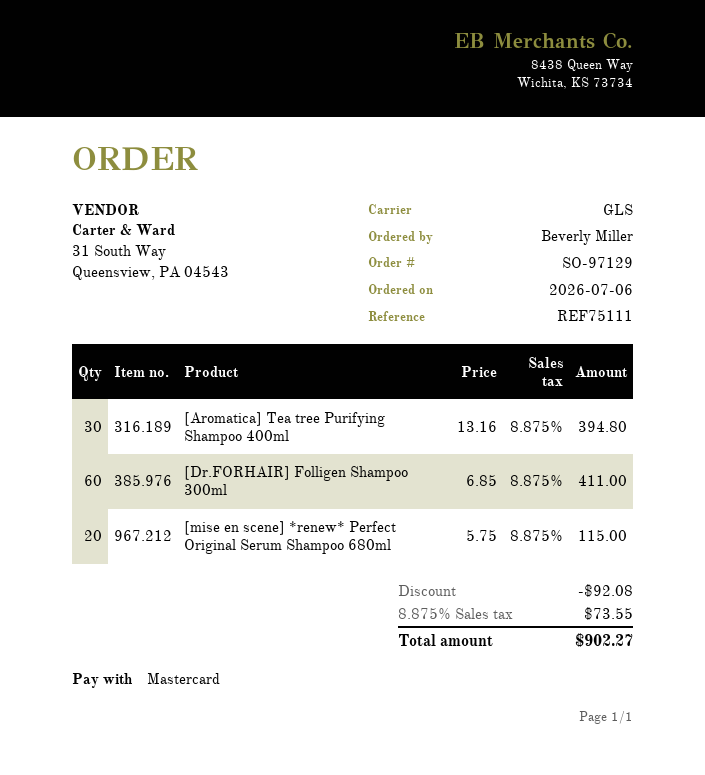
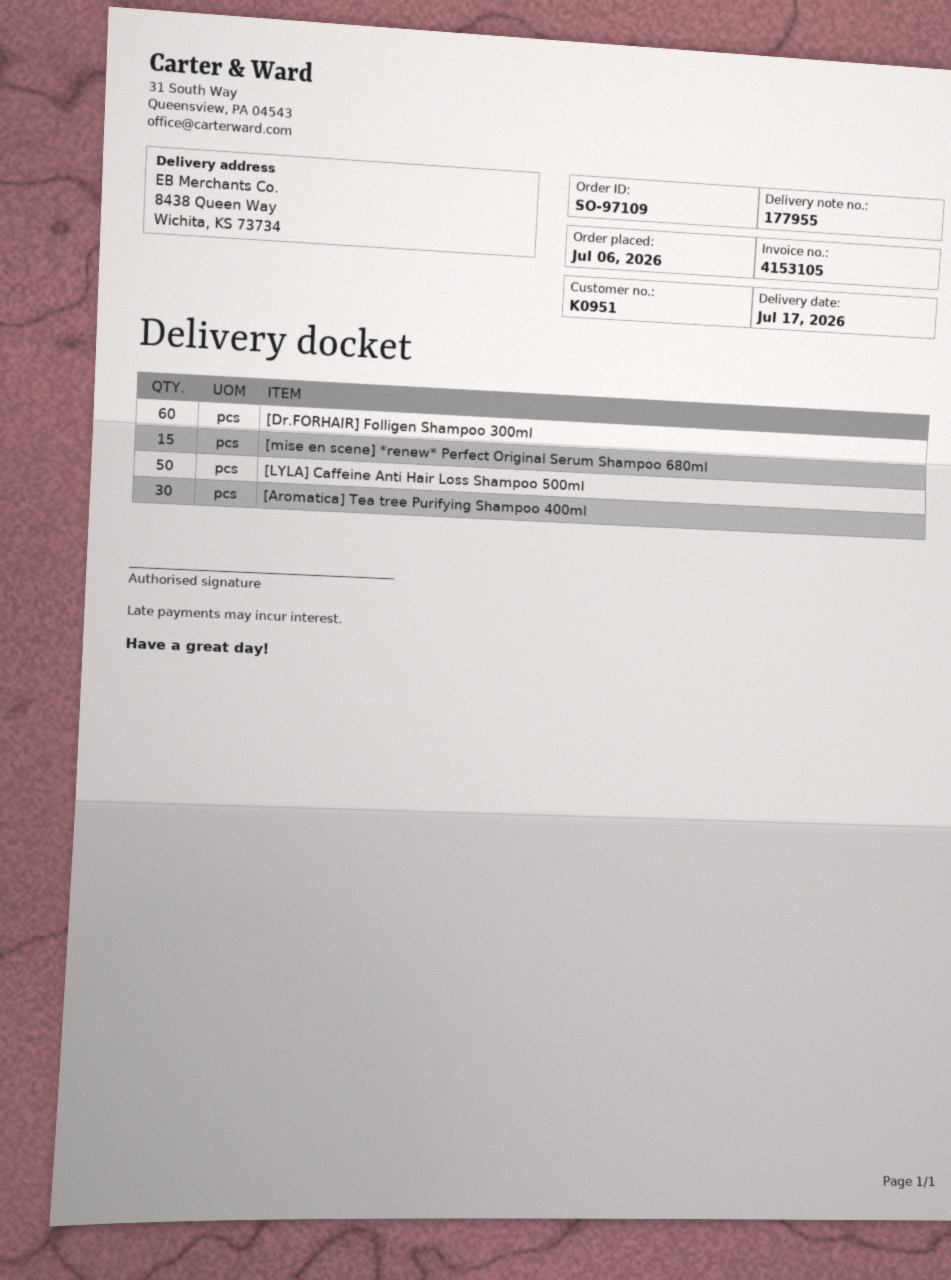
order number: SO-97129 -> SO-97109
[mise en scene] *renew* Perfect Original Serum Shampoo 680ml: 20 -> 15
[LYLA] Caffeine Anti Hair Loss Shampoo 500ml: none -> 50

